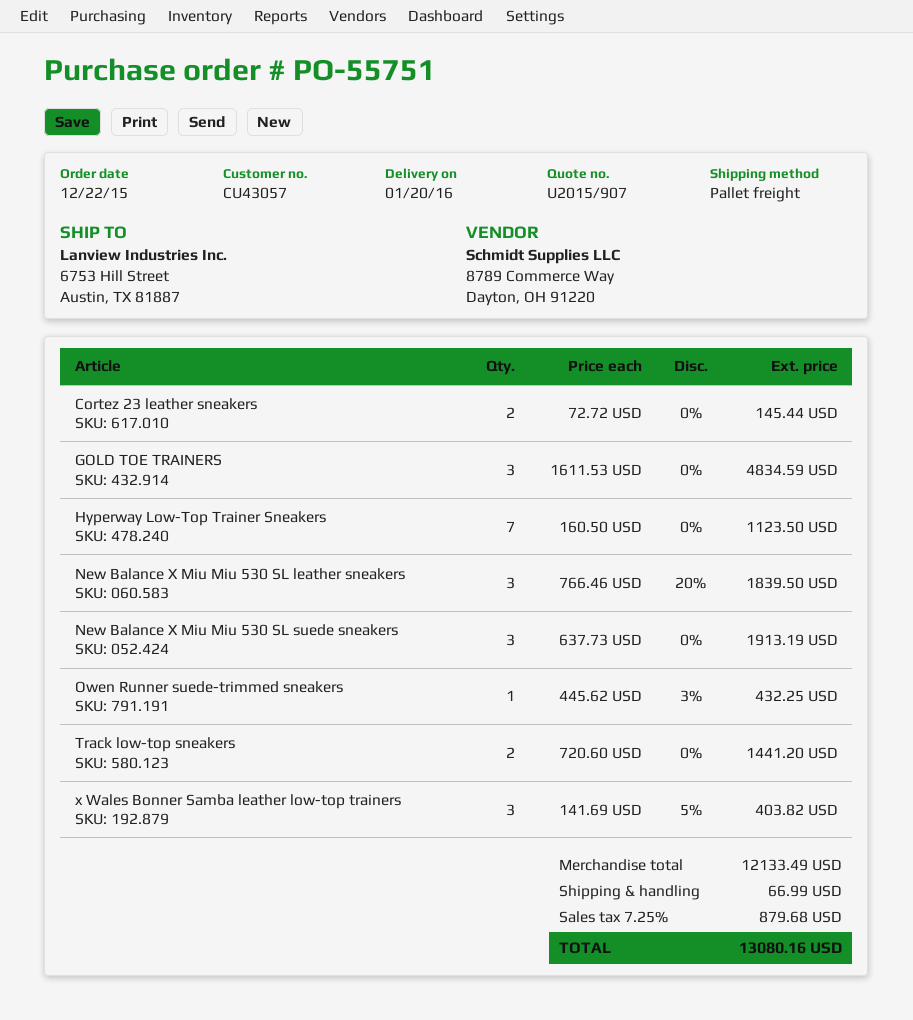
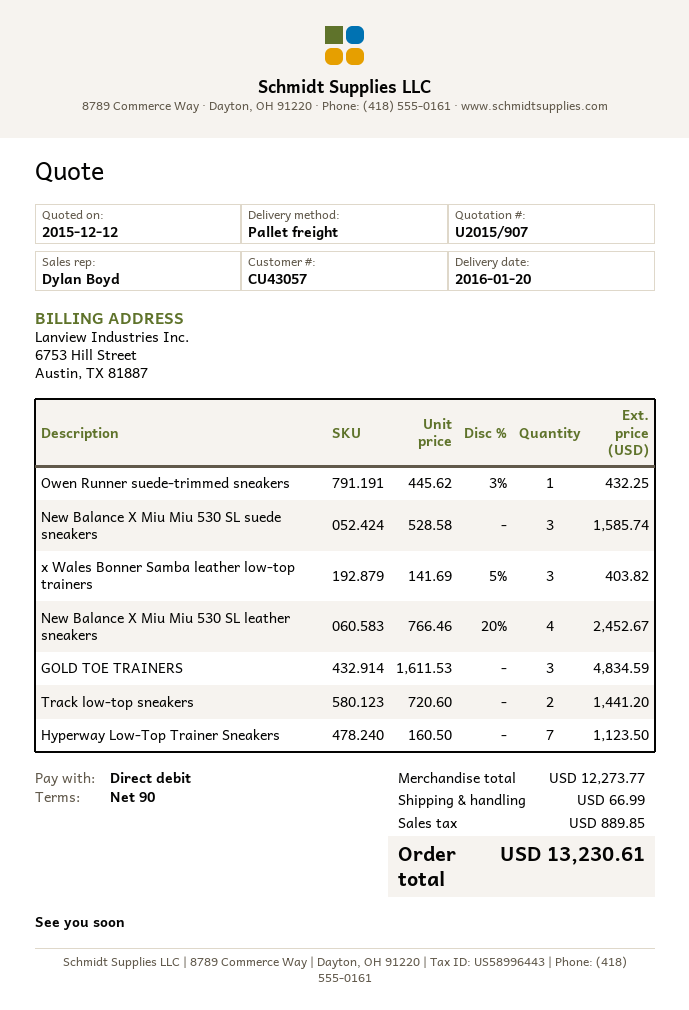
Cortez 23 leather sneakers: 2 x 72.72 = 145.44 -> none
New Balance X Miu Miu 530 SL leather sneakers: 3 x 766.46 - 20% = 1839.50 -> 4 x 766.46 - 20% = 2452.67
New Balance X Miu Miu 530 SL suede sneakers: 3 x 637.73 = 1913.19 -> 3 x 528.58 = 1585.74
subtotal: 12133.49 -> 12273.77
tax: 879.68 -> 889.85
total: 13080.16 -> 13230.61

